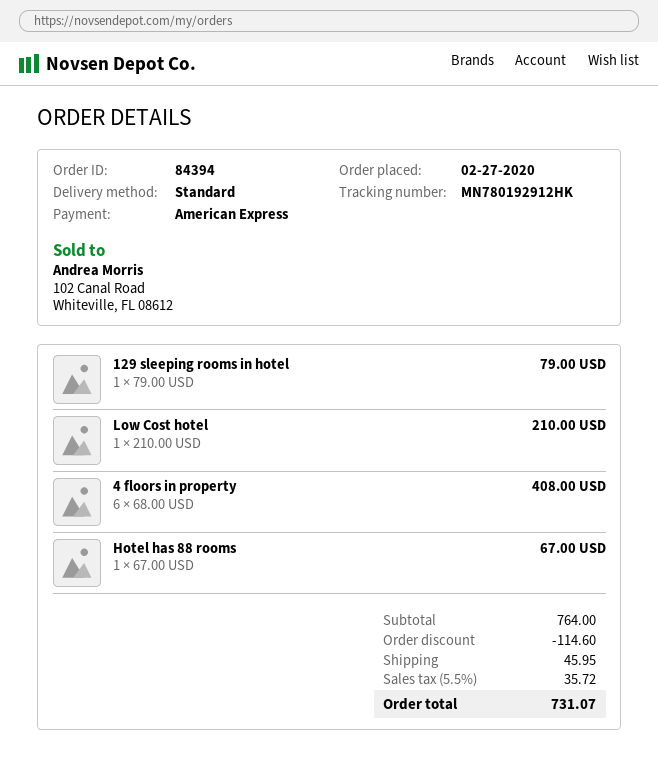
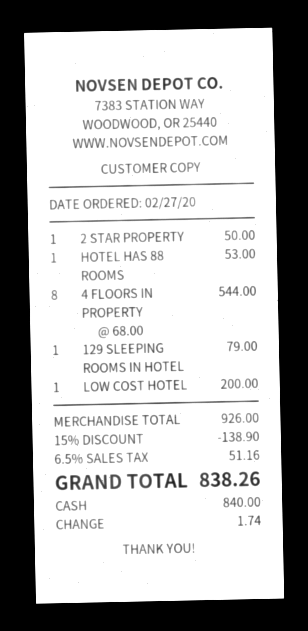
payment method: American Express -> cash
Low Cost hotel: 1 x 210.00 = 210.00 -> 1 x 200.00 = 200.00
4 floors in property: 6 x 68.00 = 408.00 -> 8 x 68.00 = 544.00
Hotel has 88 rooms: 1 x 67.00 = 67.00 -> 1 x 53.00 = 53.00
2 STAR PROPERTY: none -> 1 x 50.00 = 50.00
subtotal: 764.00 -> 926.00
discount: 114.60 -> 138.90
shipping: 45.95 -> none
tax: 5.5% = 35.72 -> 6.5% = 51.16
total: 731.07 -> 838.26

